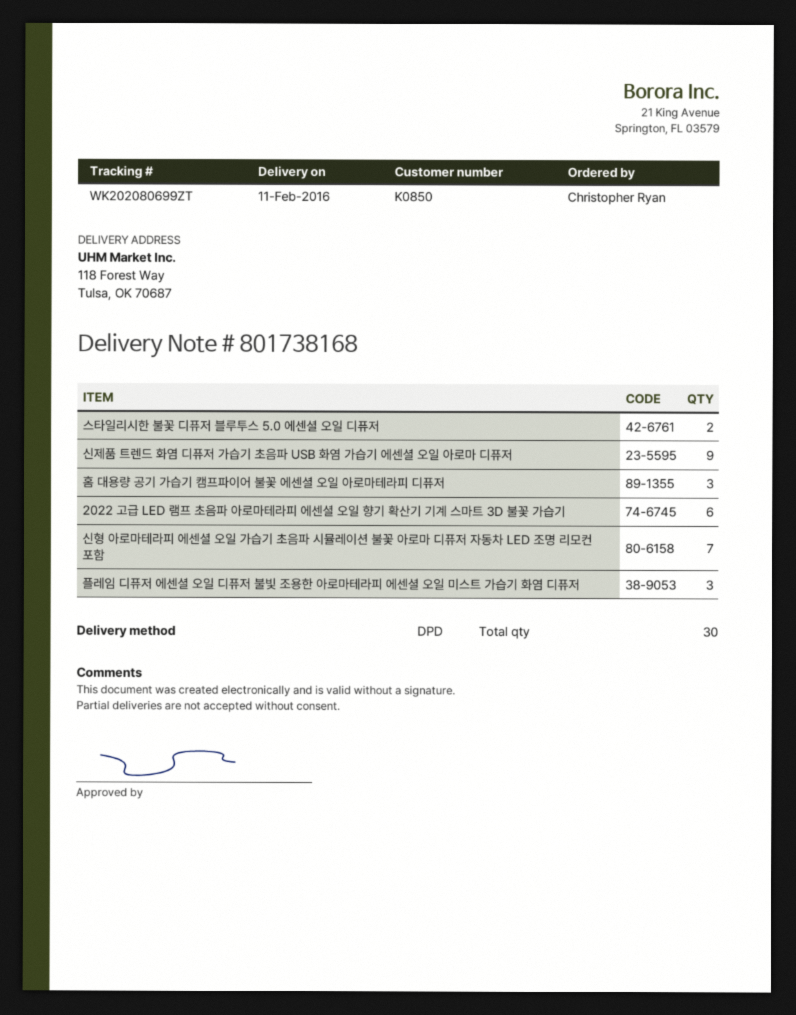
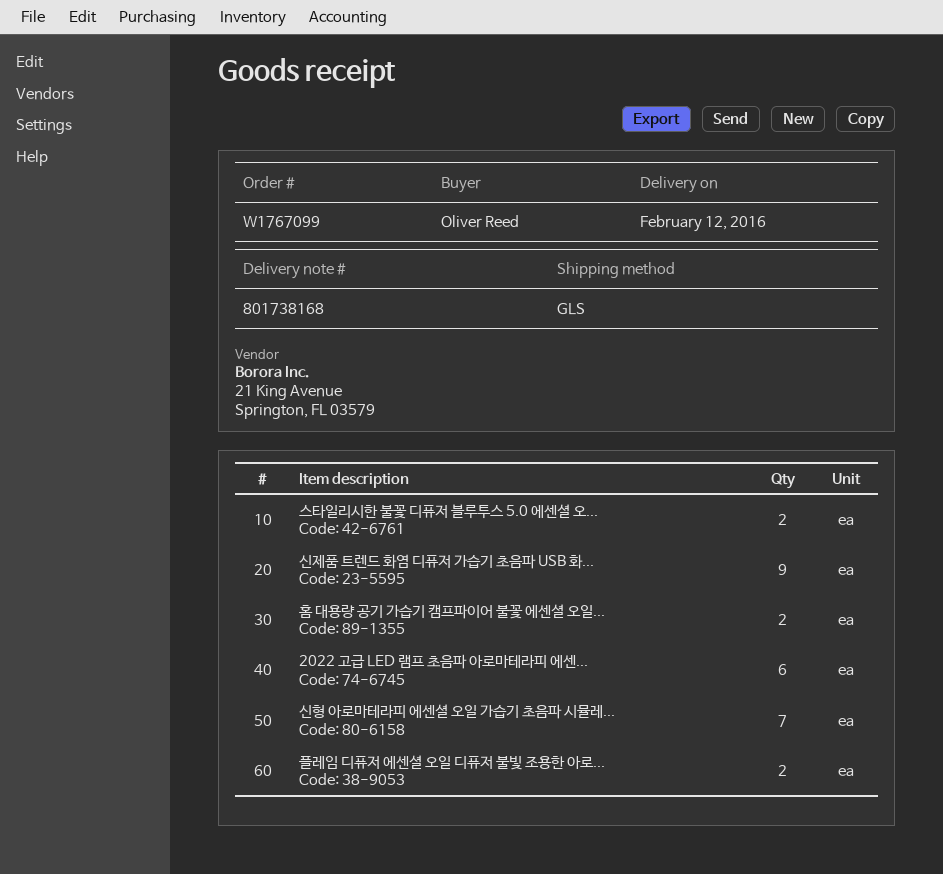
delivery date: 2016-02-11 -> 2016-02-12
ordered by: Christopher Ryan -> Oliver Reed
shipping method: DPD -> GLS
홈 대용량 공기 가습기 캠프파이어 불꽃 에센셜 오일 아로마테라피 디퓨저: 3 -> 2
플레임 디퓨저 에센셜 오일 디퓨저 불빛 조용한 아로마테라피 에센셜 오일 미스트 가습기 화염 디퓨저: 3 -> 2

